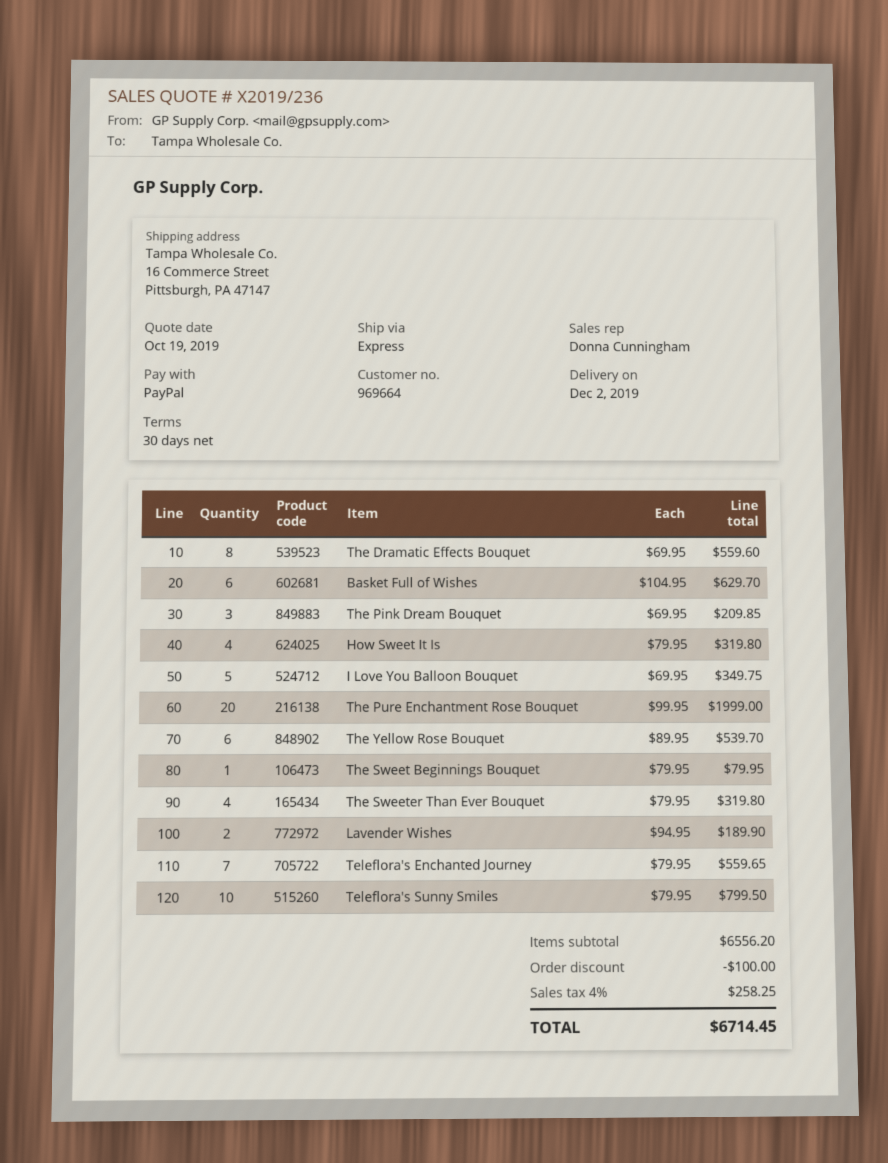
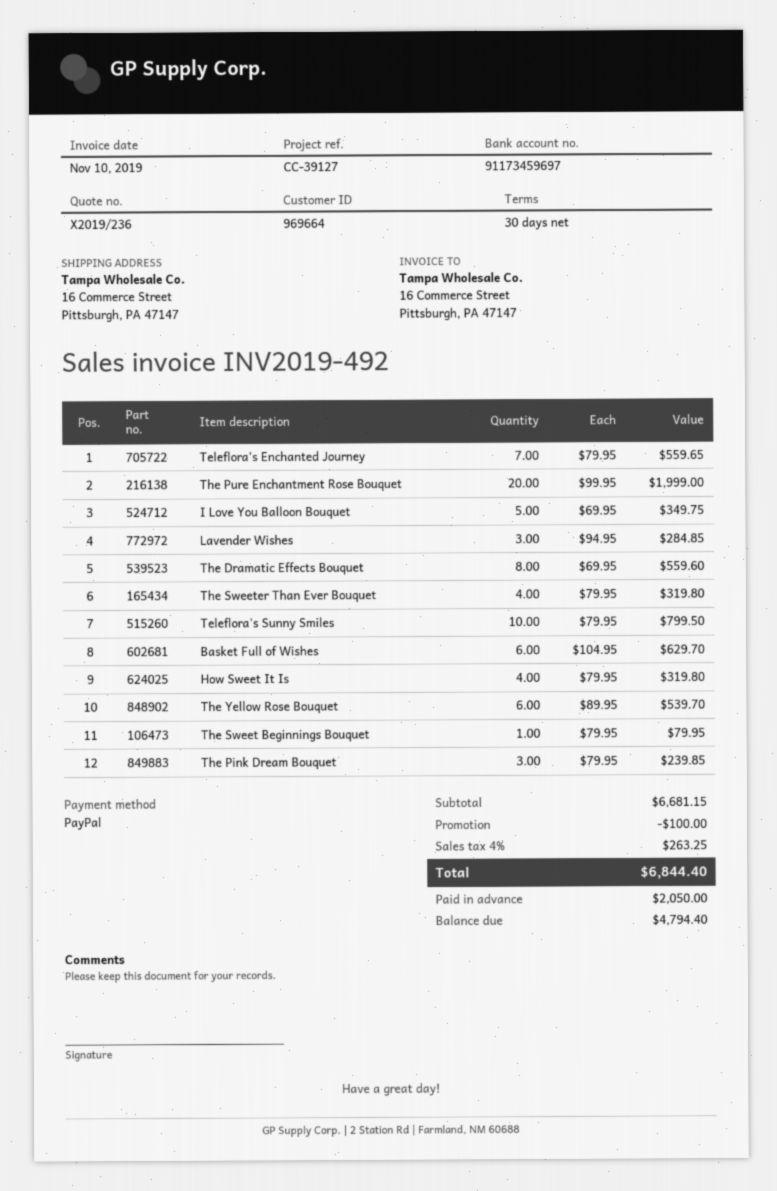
The Pink Dream Bouquet: 3 x 69.95 = 209.85 -> 3 x 79.95 = 239.85
Lavender Wishes: 2 x 94.95 = 189.90 -> 3 x 94.95 = 284.85
subtotal: 6556.20 -> 6681.15
tax: 4% = 258.25 -> 4% = 263.25
total: 6714.45 -> 6844.40

